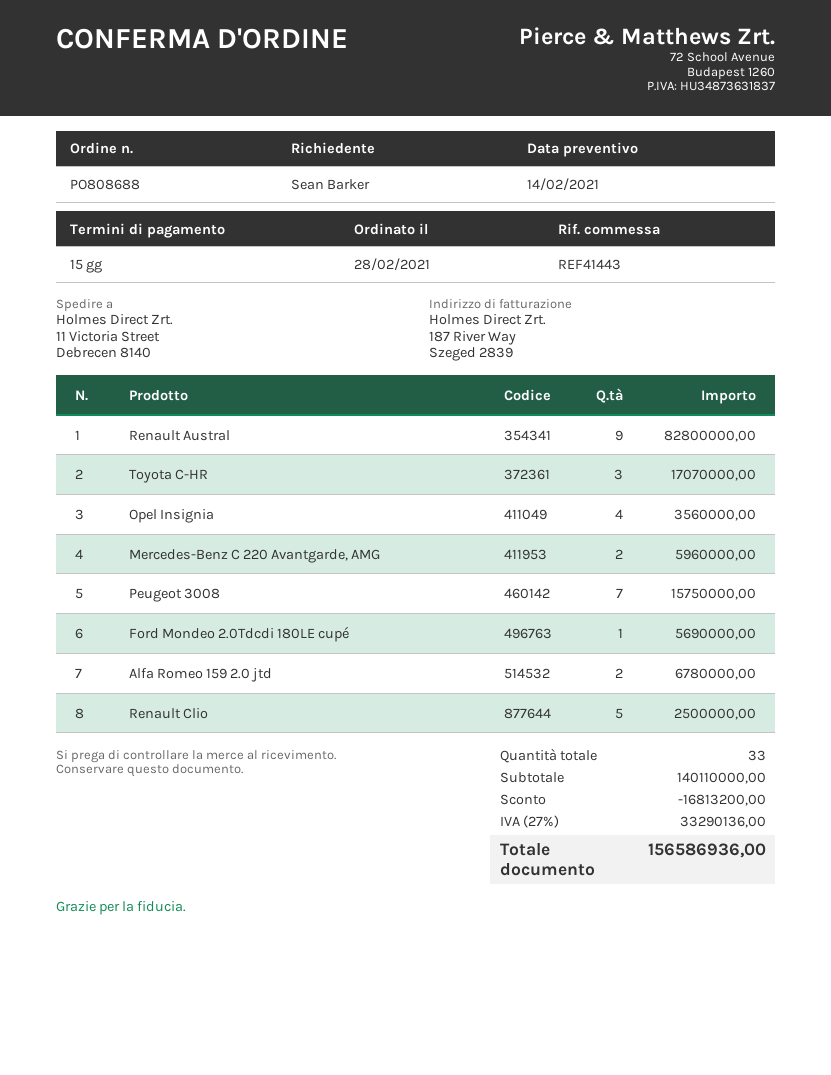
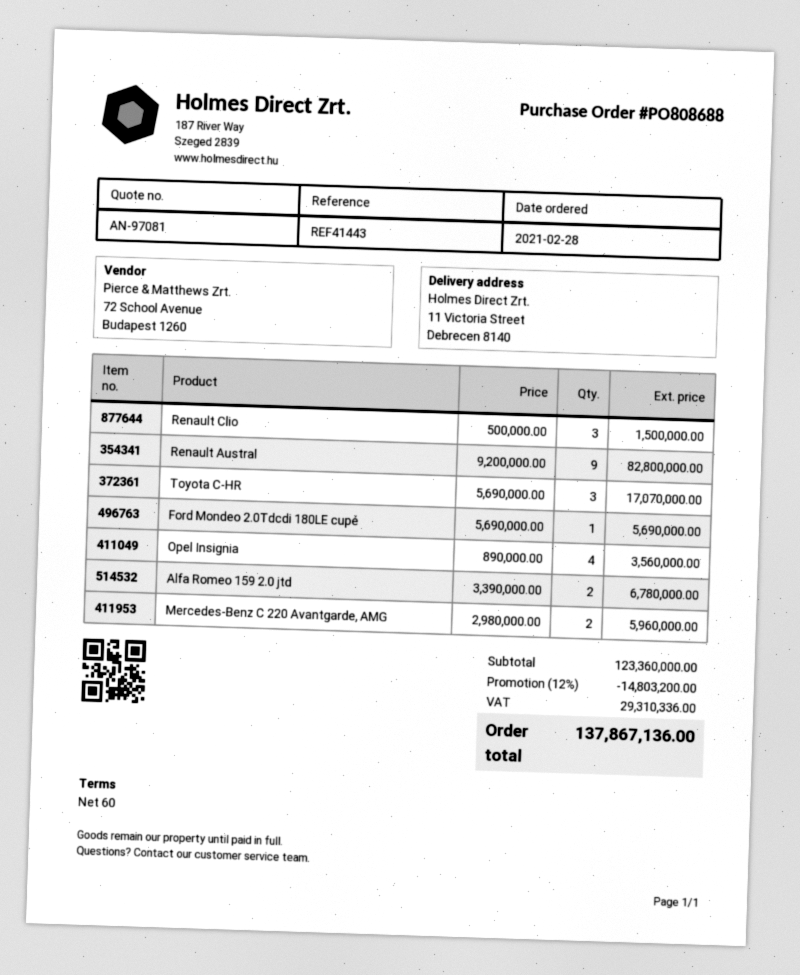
payment terms: 15 days -> 60 days
Peugeot 3008: 7 for 15750000.00 -> none
Renault Clio: 5 for 2500000.00 -> 3 for 1500000.00
subtotal: 140110000.00 -> 123360000.00
discount: 16813200.00 -> 14803200.00
tax: 33290136.00 -> 29310336.00
total: 156586936.00 -> 137867136.00

